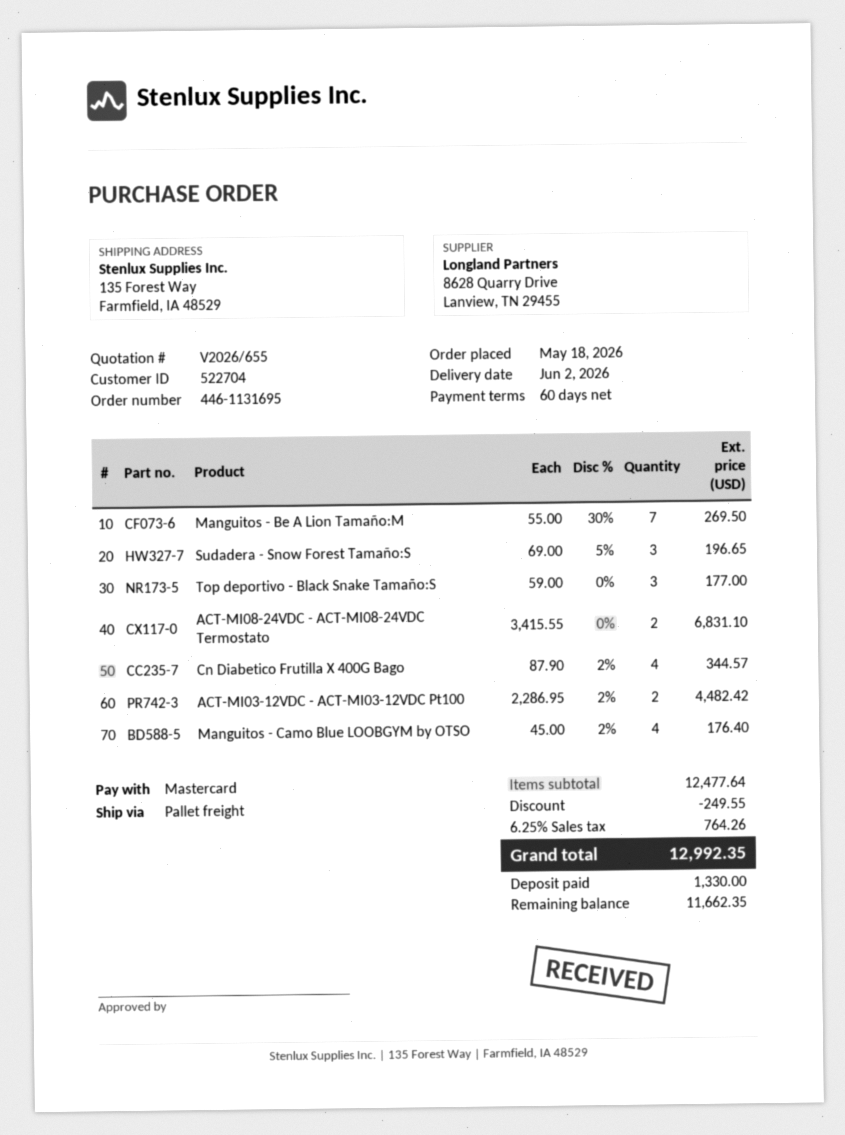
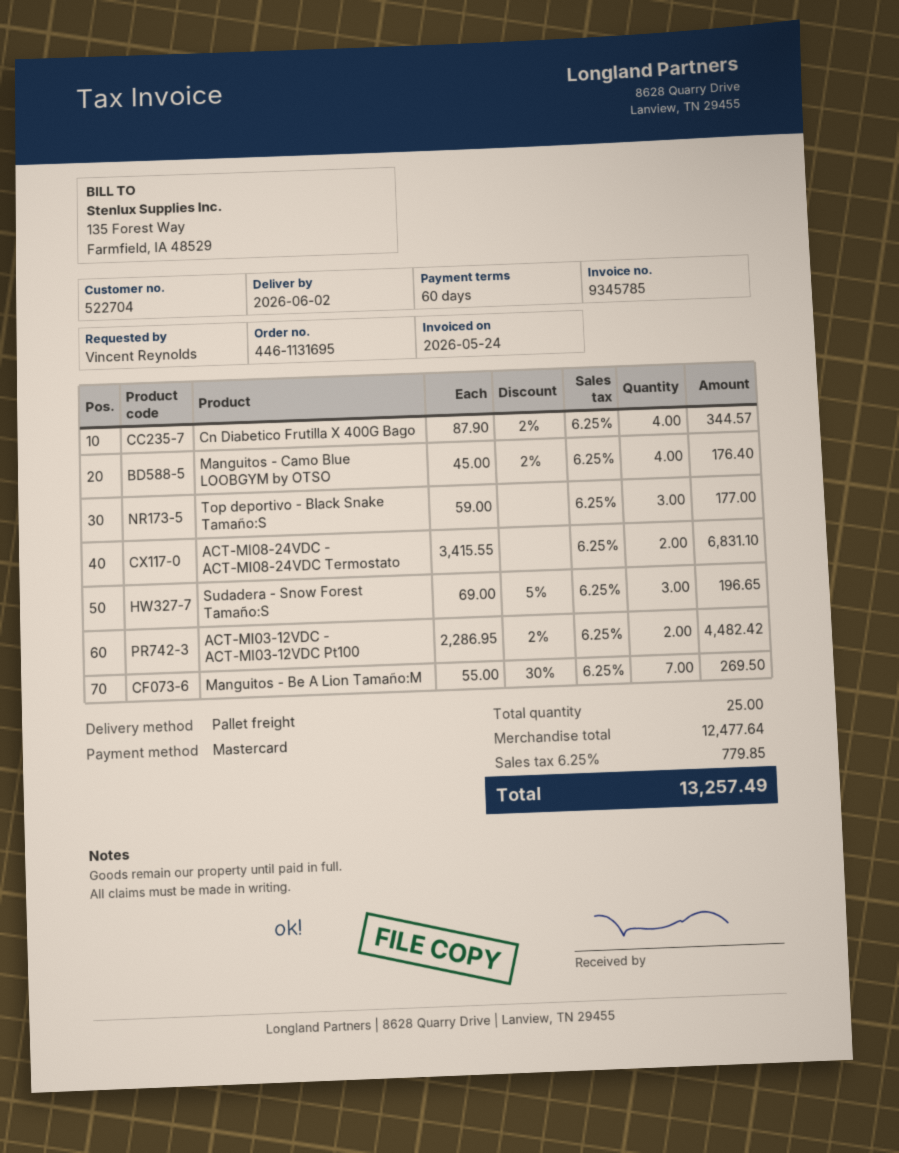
discount: 249.55 -> none
tax: 6.25% = 764.26 -> 6.25% = 779.85
total: 12992.35 -> 13257.49

